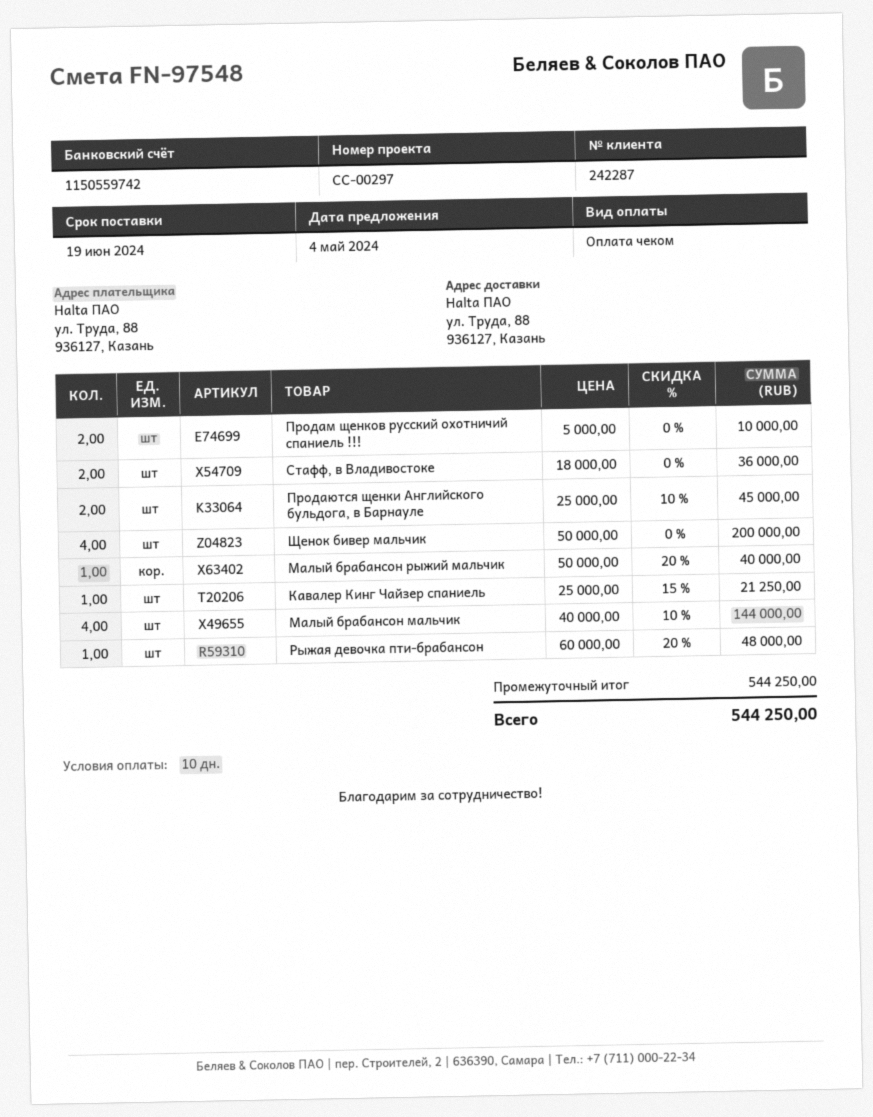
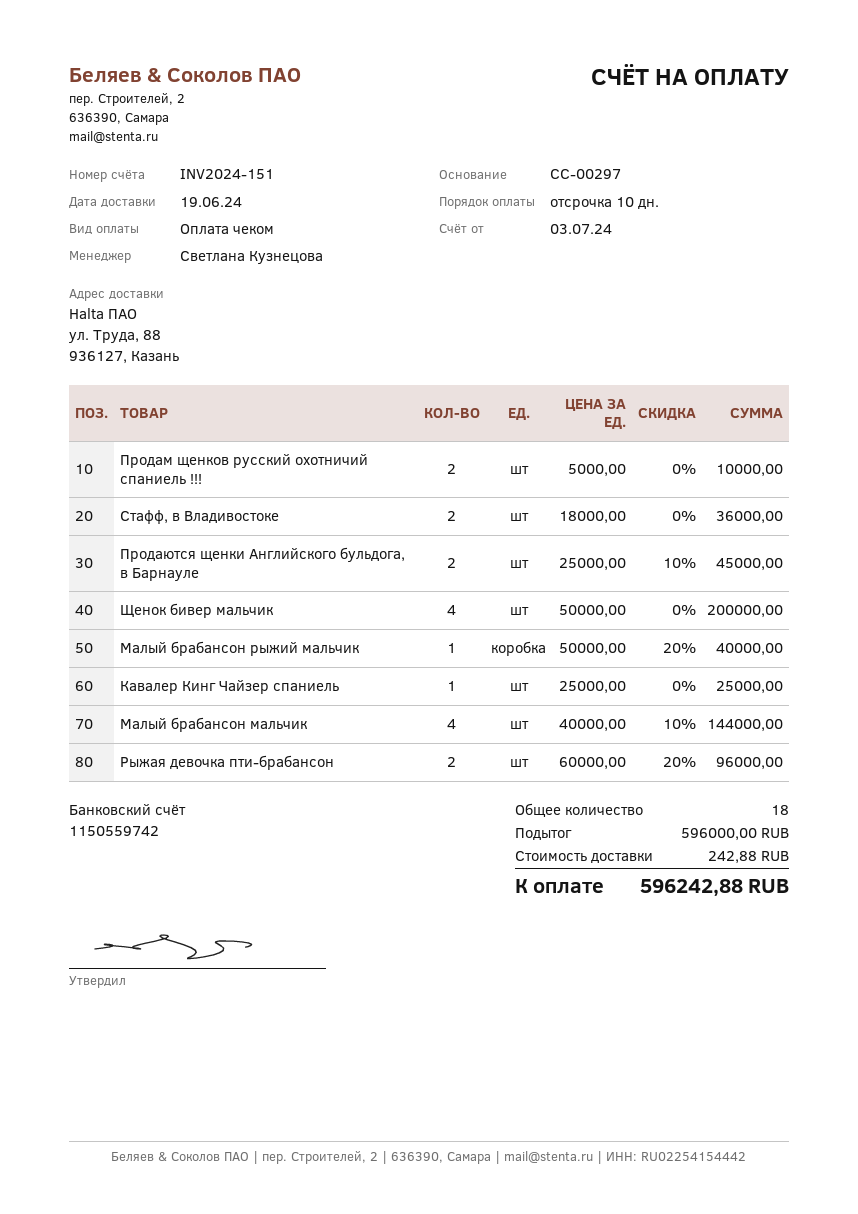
Кавалер Кинг Чайзер спаниель: 1 x 25000.00 - 15% = 21250.00 -> 1 x 25000.00 = 25000.00
Рыжая девочка пти-брабансон: 1 x 60000.00 - 20% = 48000.00 -> 2 x 60000.00 - 20% = 96000.00
subtotal: 544250.00 -> 596000.00
shipping: none -> 242.88
total: 544250.00 -> 596242.88

